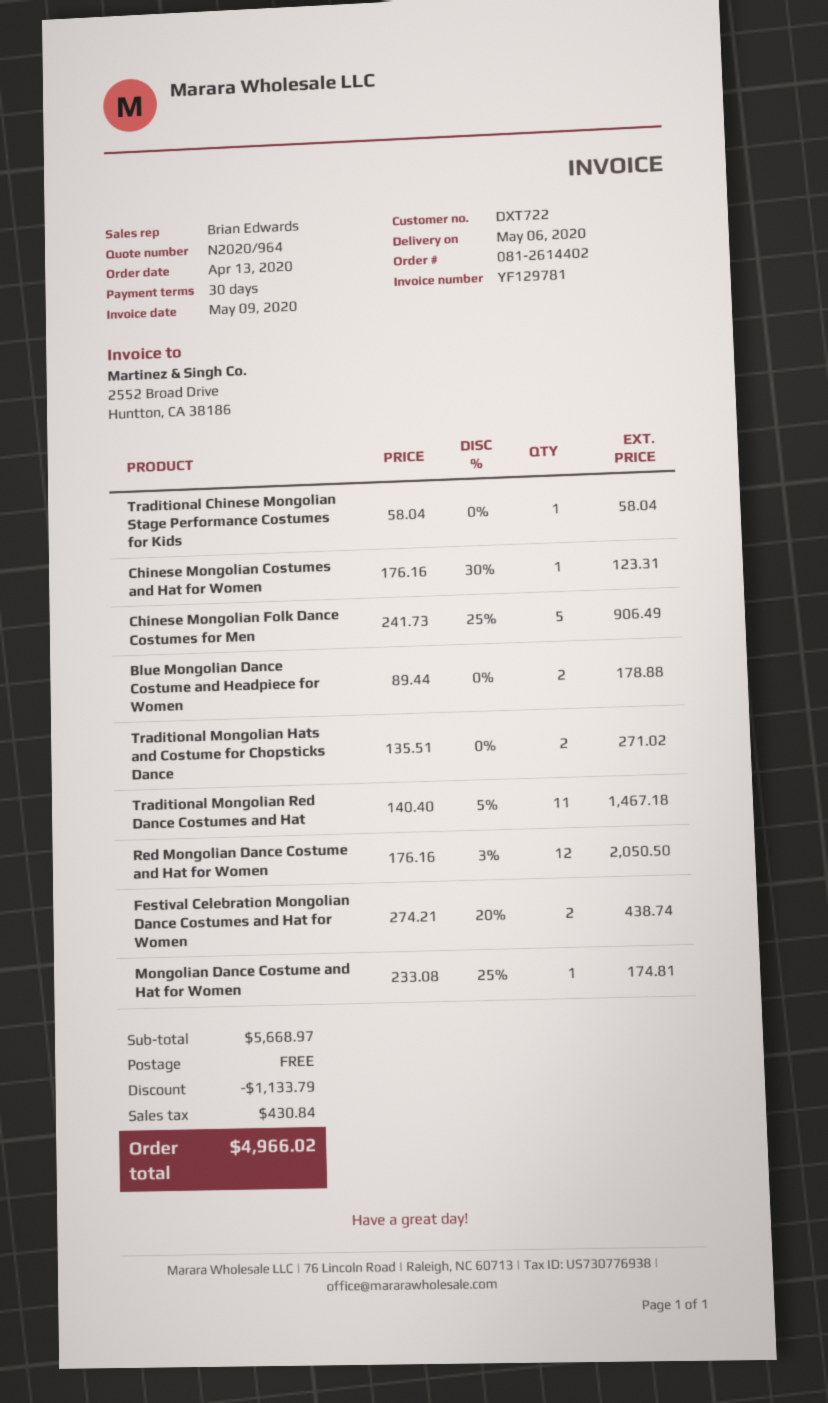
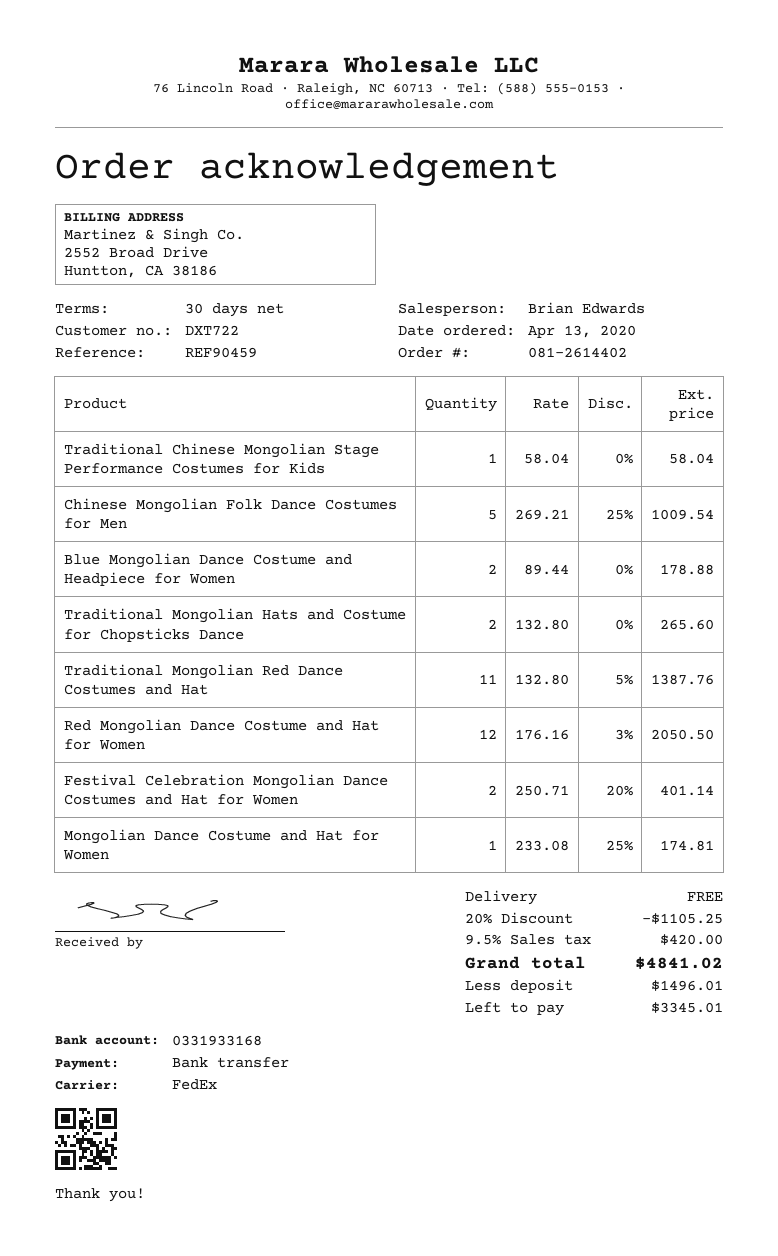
Chinese Mongolian Costumes and Hat for Women: 1 x 176.16 - 30% = 123.31 -> none
Chinese Mongolian Folk Dance Costumes for Men: 5 x 241.73 - 25% = 906.49 -> 5 x 269.21 - 25% = 1009.54
Traditional Mongolian Hats and Costume for Chopsticks Dance: 2 x 135.51 = 271.02 -> 2 x 132.80 = 265.60
Traditional Mongolian Red Dance Costumes and Hat: 11 x 140.40 - 5% = 1467.18 -> 11 x 132.80 - 5% = 1387.76
Festival Celebration Mongolian Dance Costumes and Hat for Women: 2 x 274.21 - 20% = 438.74 -> 2 x 250.71 - 20% = 401.14
discount: 1133.79 -> 1105.25
tax: 430.84 -> 420.00
total: 4966.02 -> 4841.02

